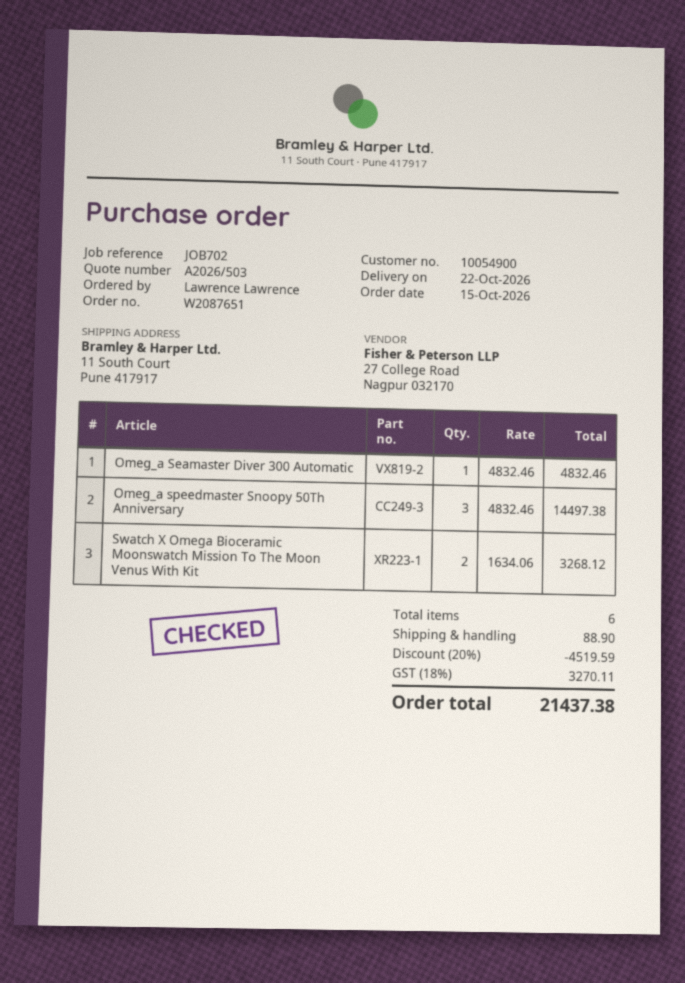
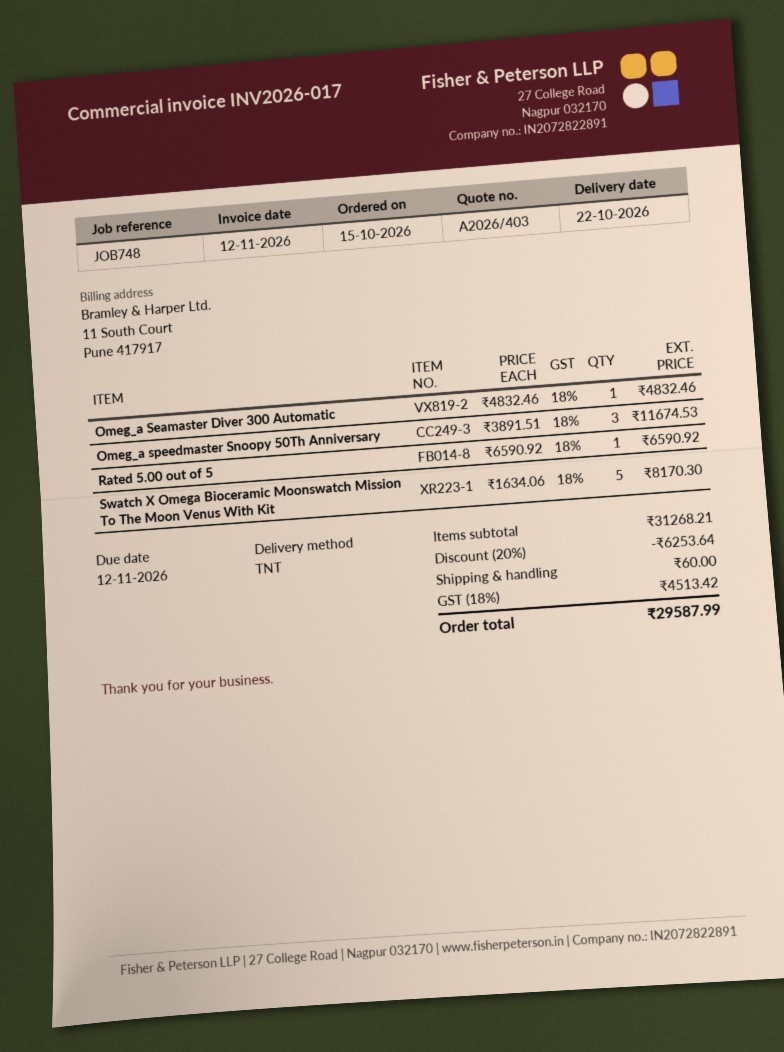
quote number: A2026/503 -> A2026/403
reference: JOB702 -> JOB748
Omeg_a speedmaster Snoopy 50Th Anniversary: 3 x 4832.46 = 14497.38 -> 3 x 3891.51 = 11674.53
Swatch X Omega Bioceramic Moonswatch Mission To The Moon Venus With Kit: 2 x 1634.06 = 3268.12 -> 5 x 1634.06 = 8170.30
Rated 5.00 out of 5: none -> 1 x 6590.92 = 6590.92
discount: 20% = 4519.59 -> 20% = 6253.64
shipping: 88.90 -> 60.00
tax: 18% = 3270.11 -> 18% = 4513.42
total: 21437.38 -> 29587.99

